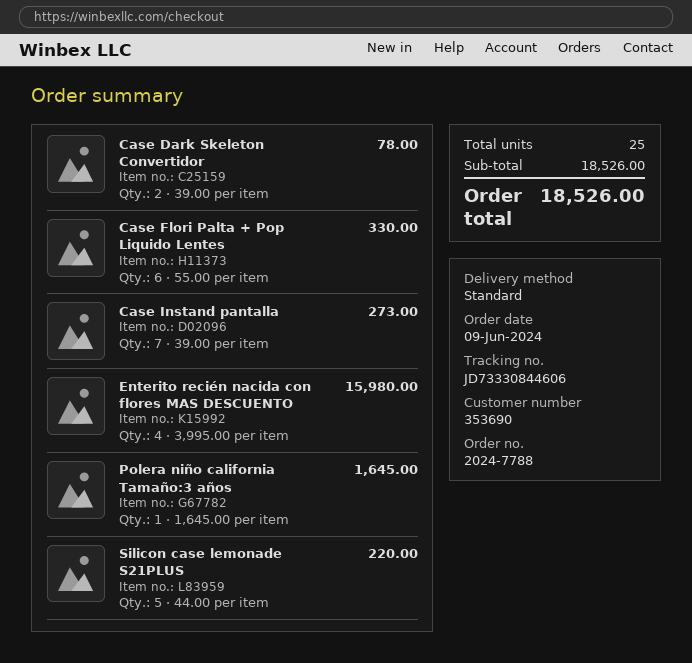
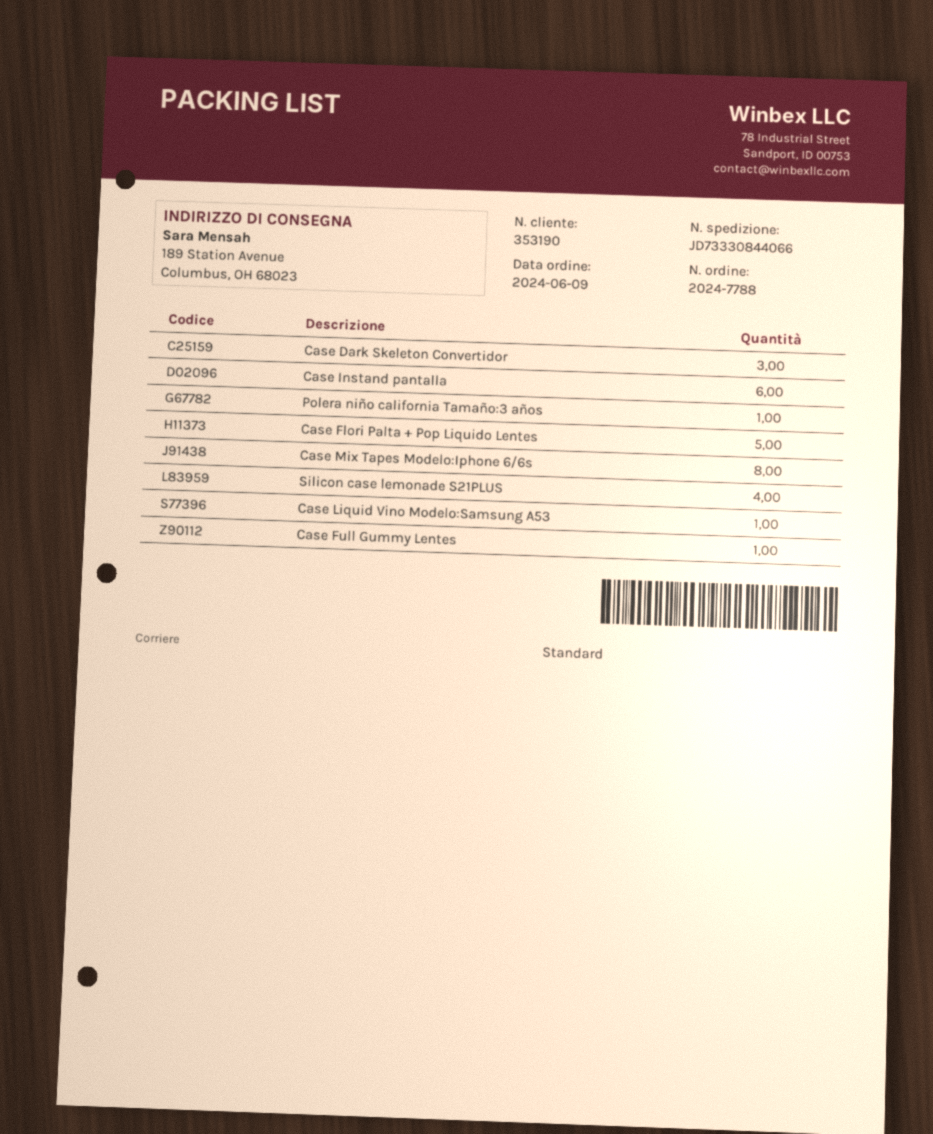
customer number: 353690 -> 353190
tracking number: JD73330844606 -> JD73330844066
Case Dark Skeleton Convertidor: 2 -> 3
Case Flori Palta + Pop Liquido Lentes: 6 -> 5
Case Instand pantalla: 7 -> 6
Enterito recién nacida con flores MAS DESCUENTO: 4 -> none
Silicon case lemonade S21PLUS: 5 -> 4
Case Mix Tapes Modelo:Iphone 6/6s: none -> 8
Case Liquid Vino Modelo:Samsung A53: none -> 1
Case Full Gummy Lentes: none -> 1

